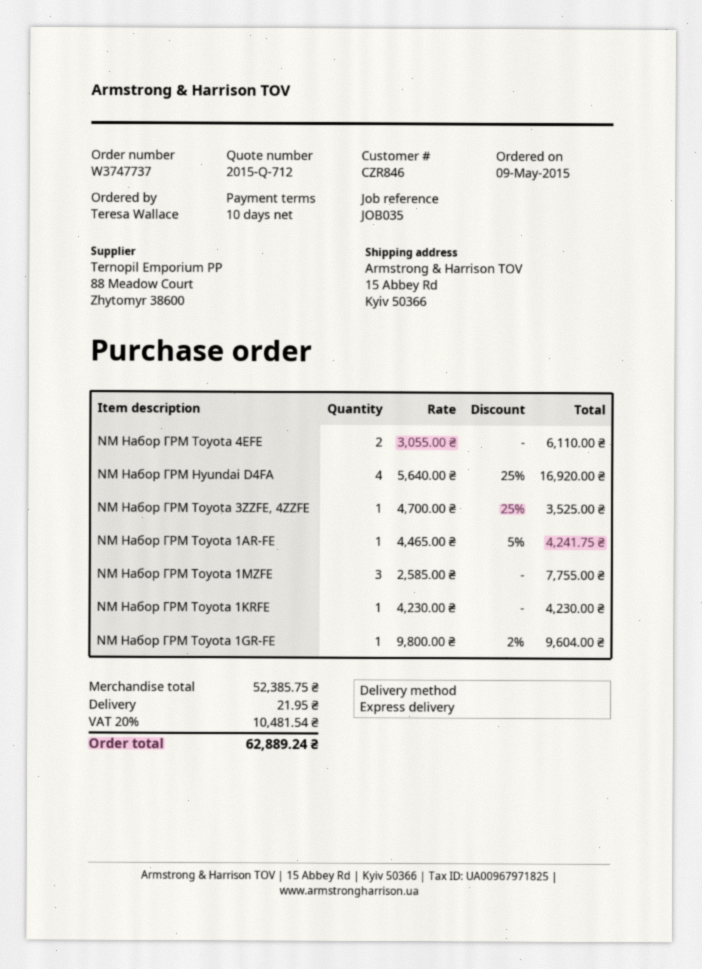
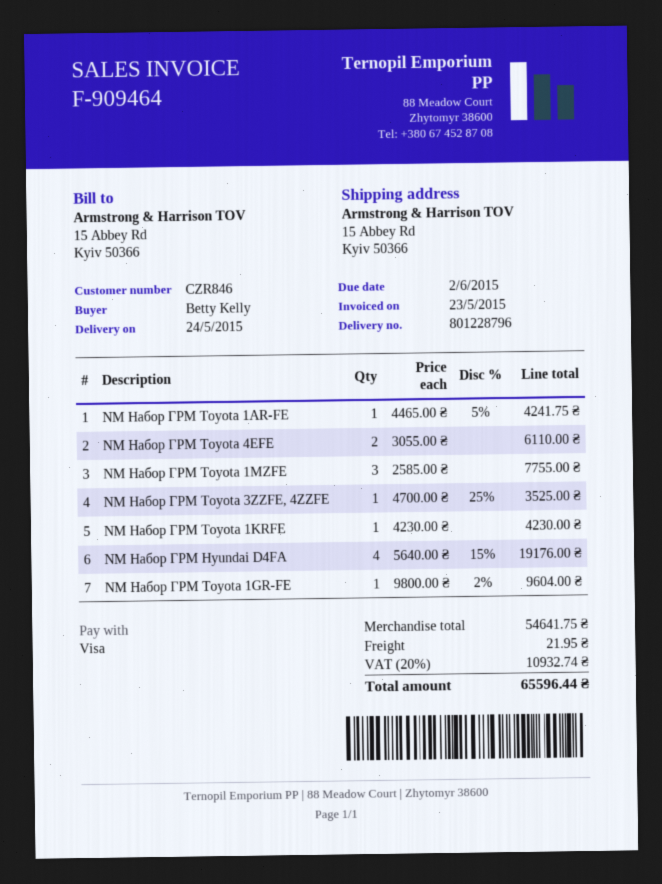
ordered by: Teresa Wallace -> Betty Kelly
NM Набор ГРМ Hyundai D4FA: 4 x 5640.00 - 25% = 16920.00 -> 4 x 5640.00 - 15% = 19176.00
subtotal: 52385.75 -> 54641.75
tax: 20% = 10481.54 -> 20% = 10932.74
total: 62889.24 -> 65596.44

